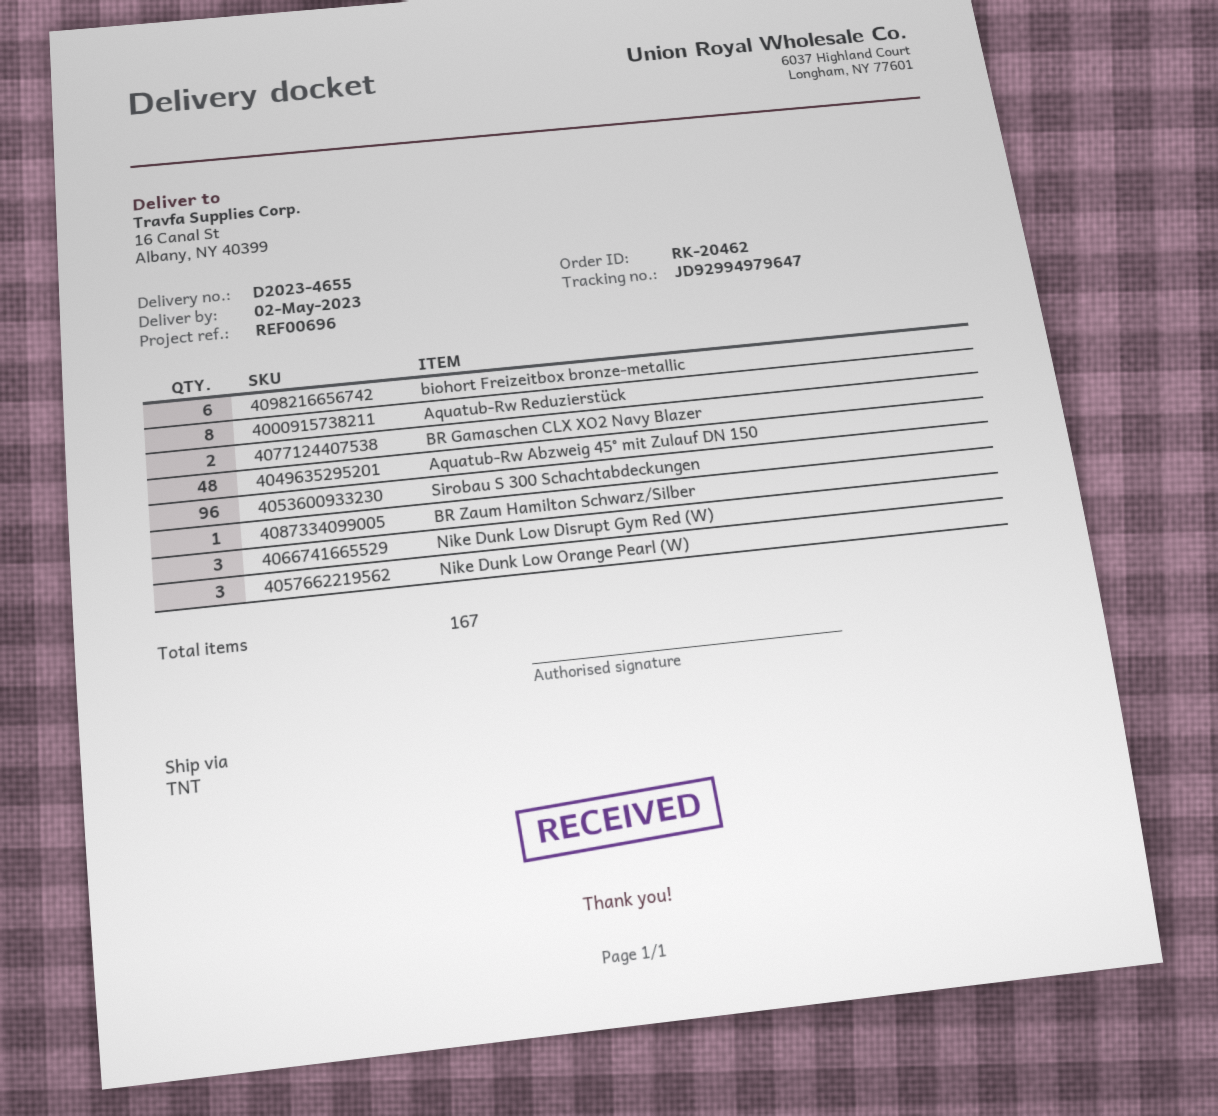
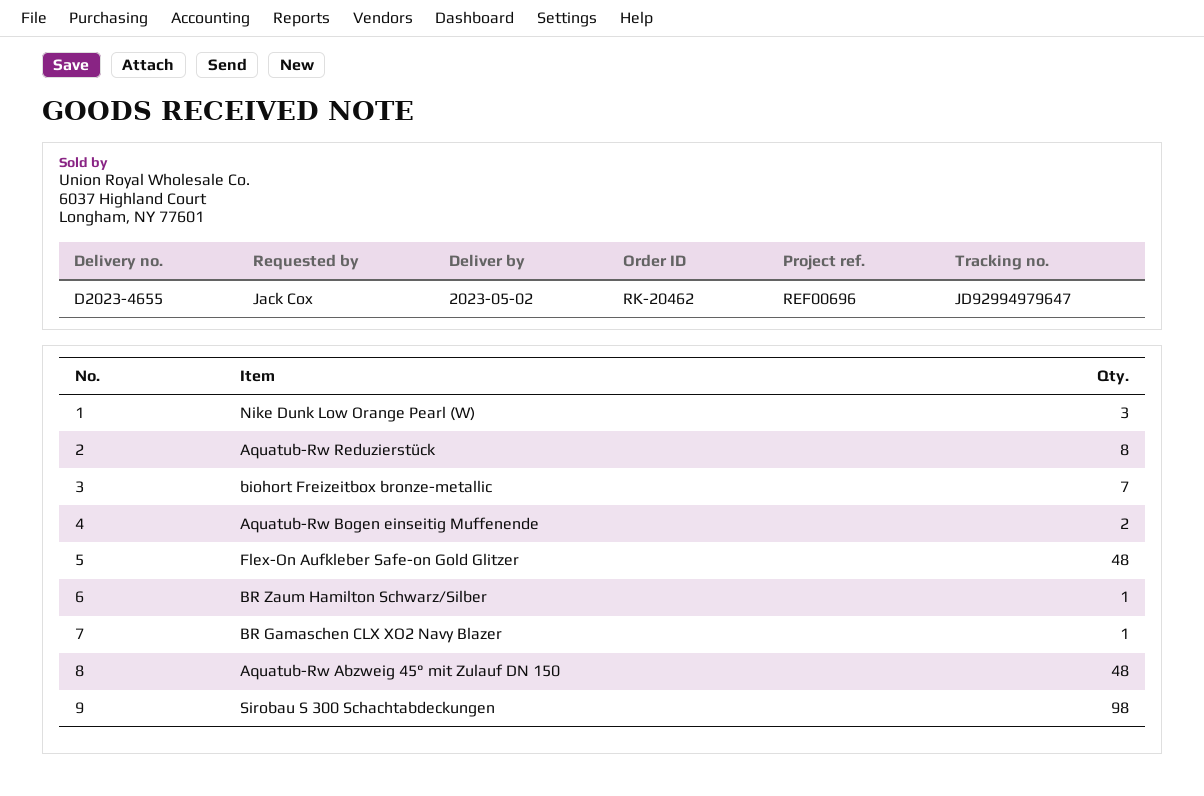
biohort Freizeitbox bronze-metallic: 6 -> 7
BR Gamaschen CLX XO2 Navy Blazer: 2 -> 1
Sirobau S 300 Schachtabdeckungen: 96 -> 98
Nike Dunk Low Disrupt Gym Red (W): 3 -> none
Aquatub-Rw Bogen einseitig Muffenende: none -> 2
Flex-On Aufkleber Safe-on Gold Glitzer: none -> 48

